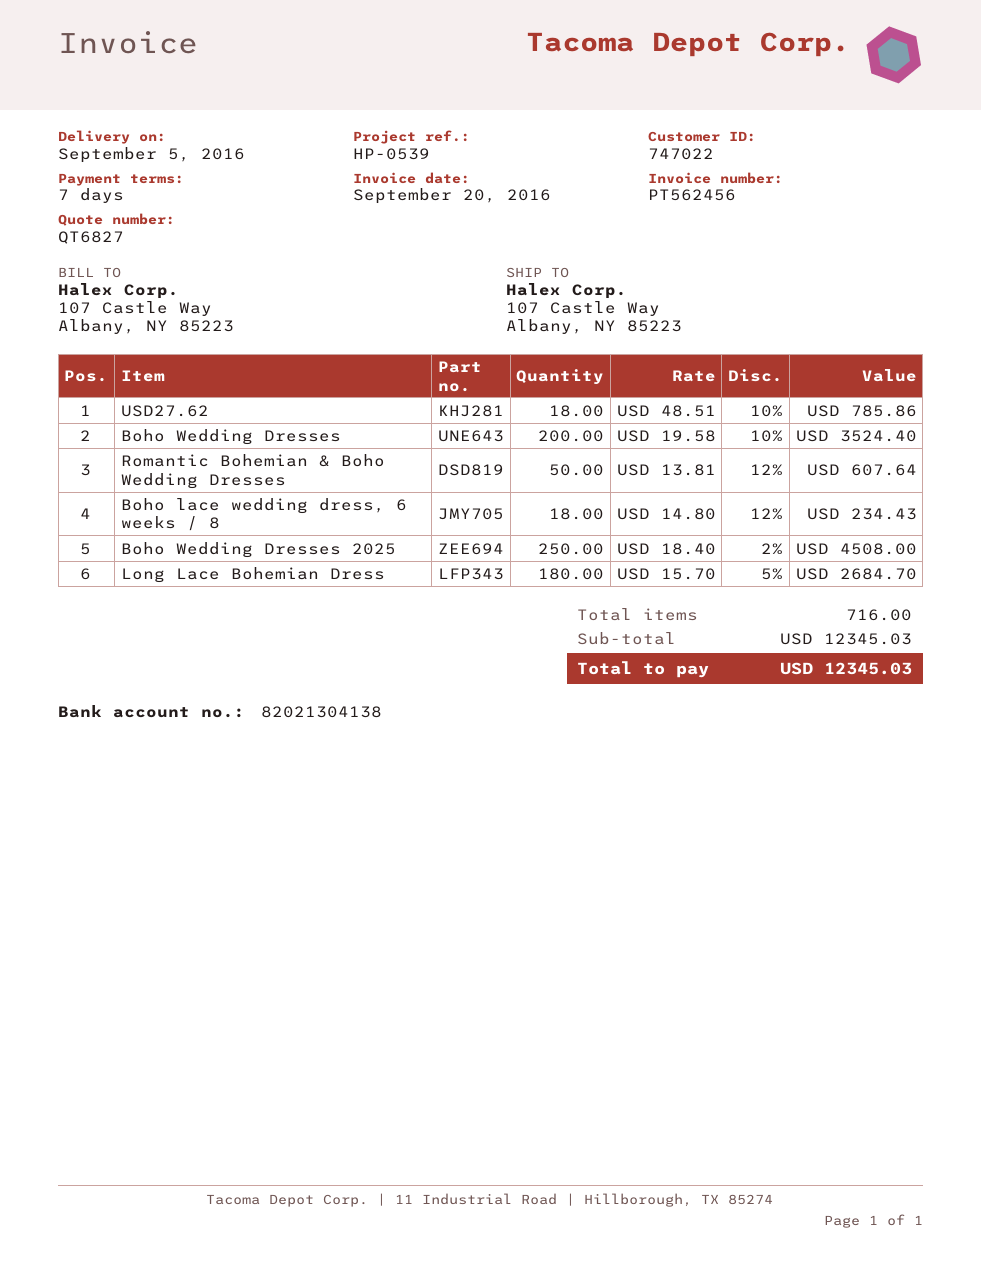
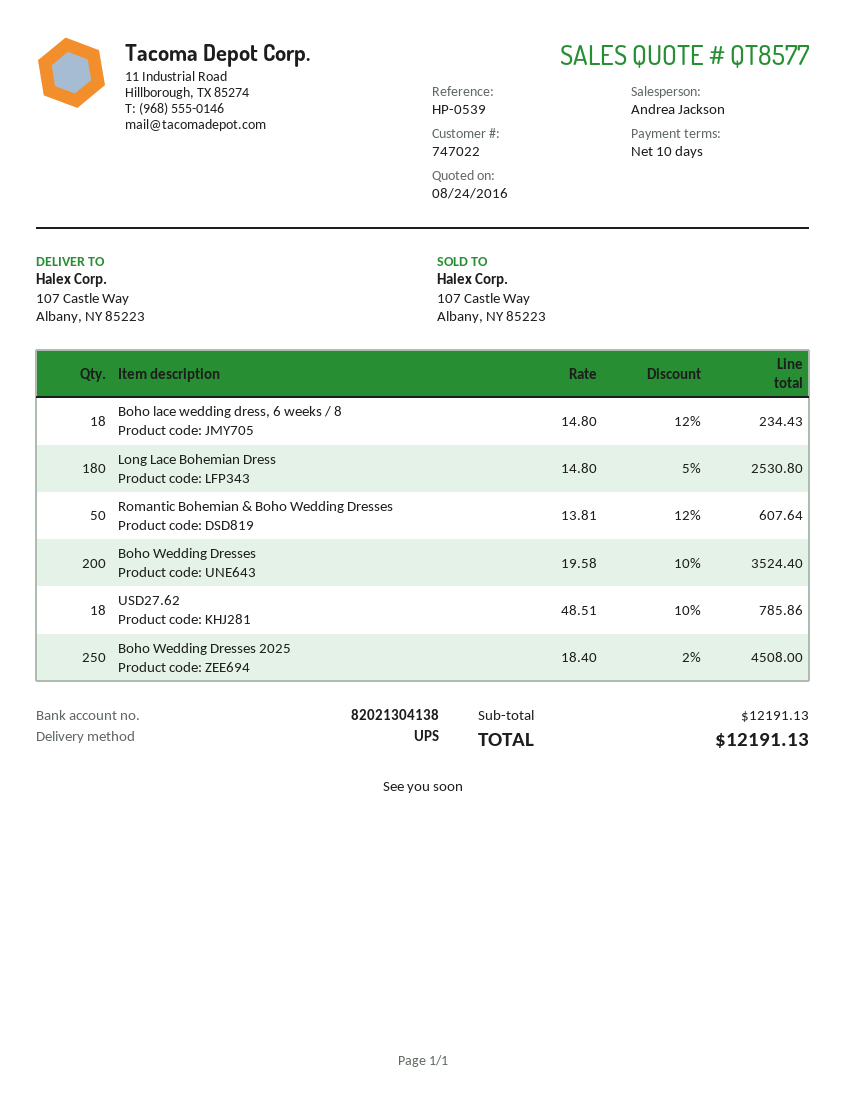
quote number: QT6827 -> QT8577
payment terms: 7 days -> 10 days
Long Lace Bohemian Dress: 180 x 15.70 - 5% = 2684.70 -> 180 x 14.80 - 5% = 2530.80
subtotal: 12345.03 -> 12191.13
total: 12345.03 -> 12191.13

